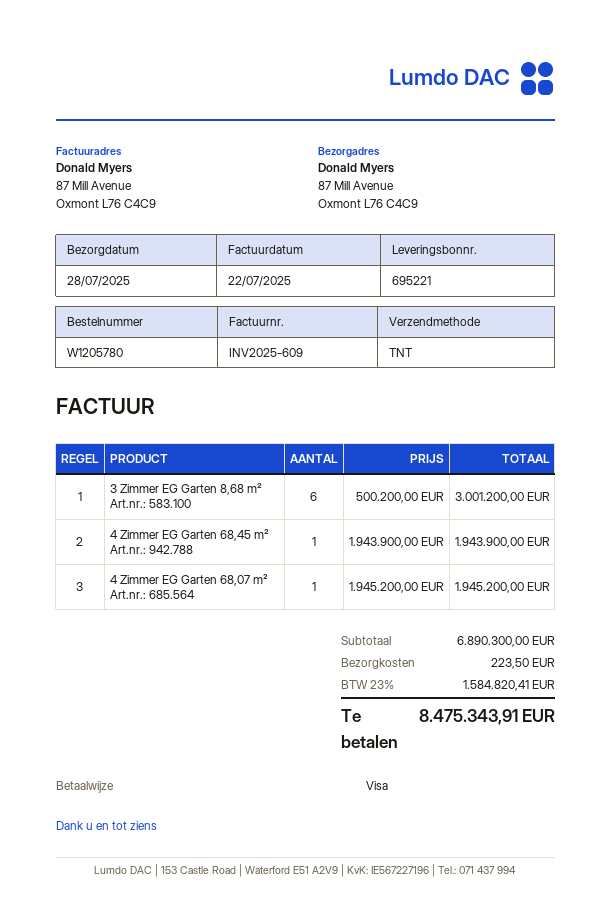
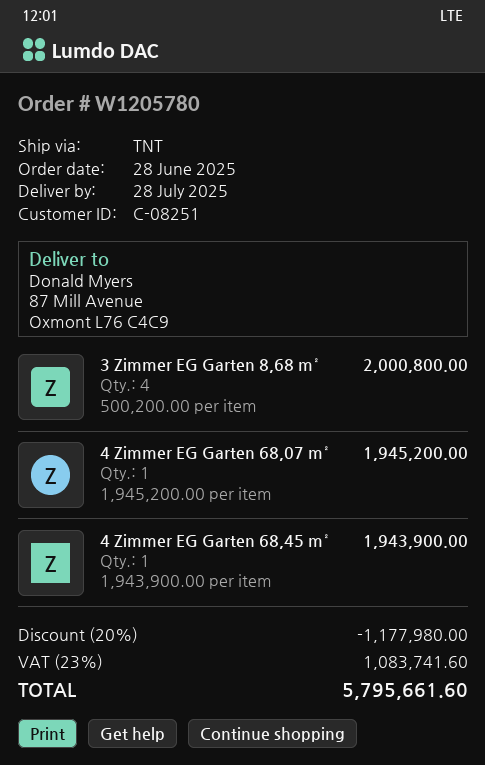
3 Zimmer EG Garten 8,68 m²: 6 x 500200.00 = 3001200.00 -> 4 x 500200.00 = 2000800.00
discount: none -> 20% = 1177980.00
shipping: 223.50 -> none
tax: 23% = 1584820.41 -> 23% = 1083741.60
total: 8475343.91 -> 5795661.60

